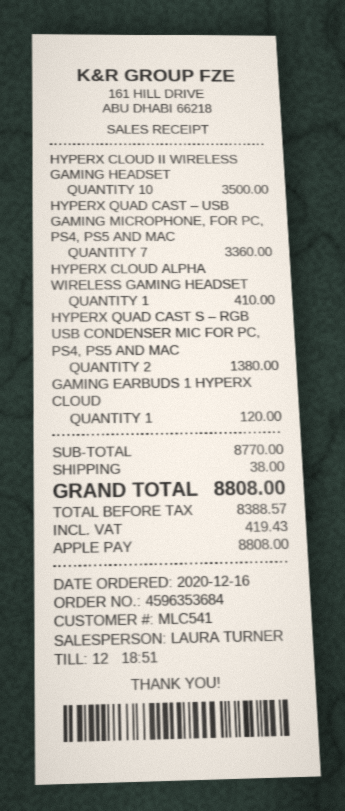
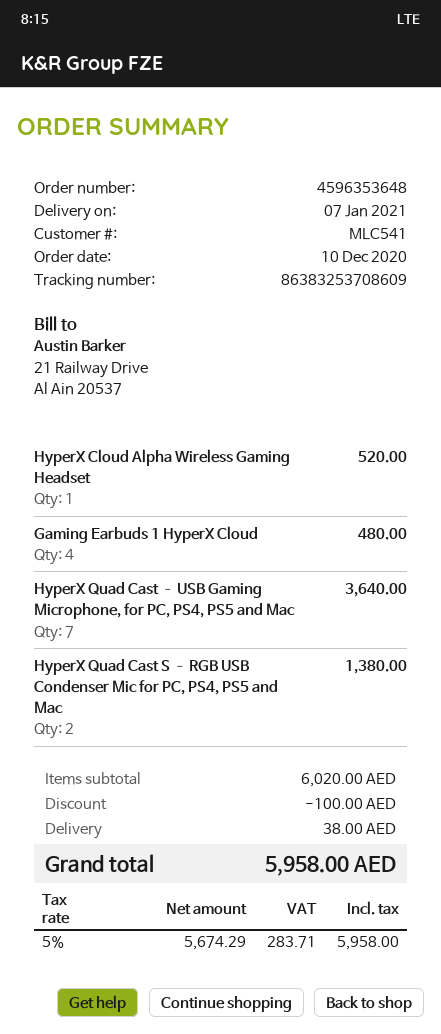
order number: 4596353684 -> 4596353648
order date: 2020-12-16 -> 2020-12-10
HYPERX CLOUD II WIRELESS GAMING HEADSET: 10 for 3500.00 -> none
HYPERX QUAD CAST – USB GAMING MICROPHONE, FOR PC, PS4, PS5 AND MAC: 7 for 3360.00 -> 7 for 3640.00
HYPERX CLOUD ALPHA WIRELESS GAMING HEADSET: 1 for 410.00 -> 1 for 520.00
GAMING EARBUDS 1 HYPERX CLOUD: 1 for 120.00 -> 4 for 480.00
subtotal: 8770.00 -> 6020.00
discount: none -> 100.00
net: 8388.57 -> 5674.29
tax: 419.43 -> 283.71
total: 8808.00 -> 5958.00

